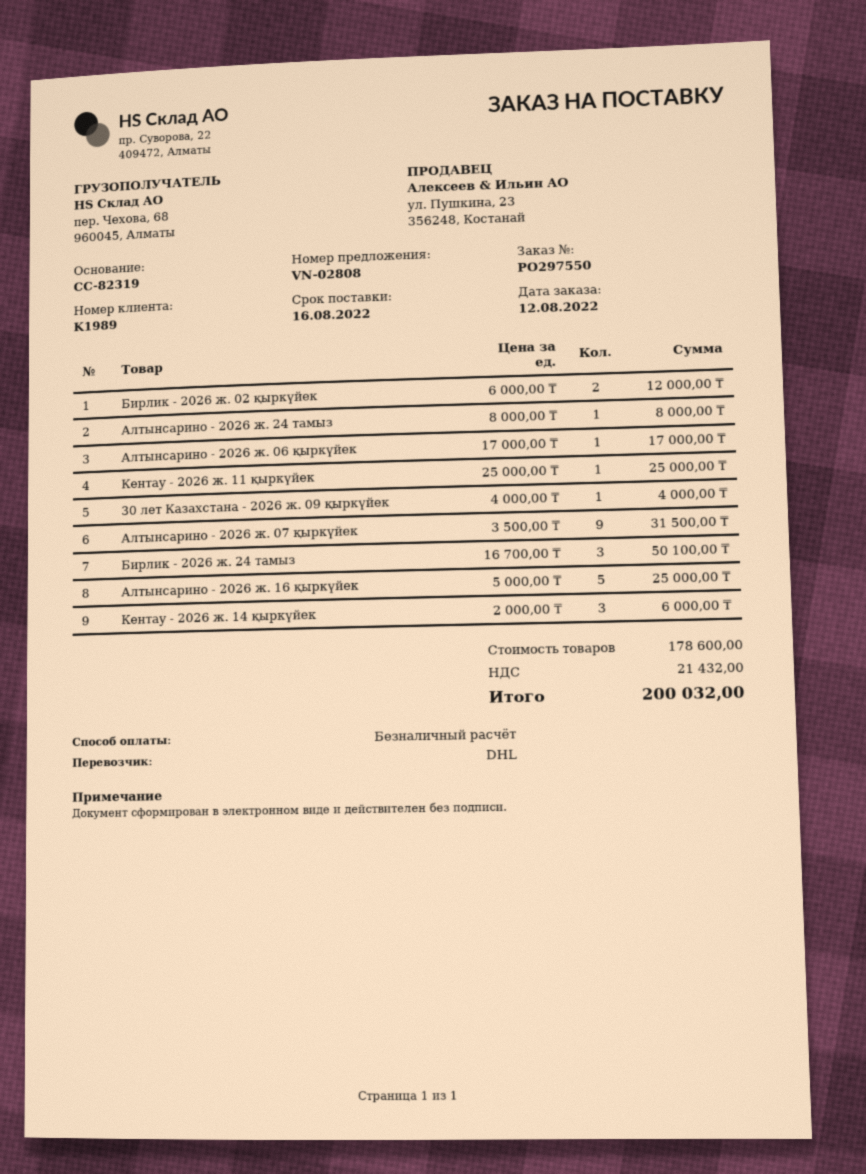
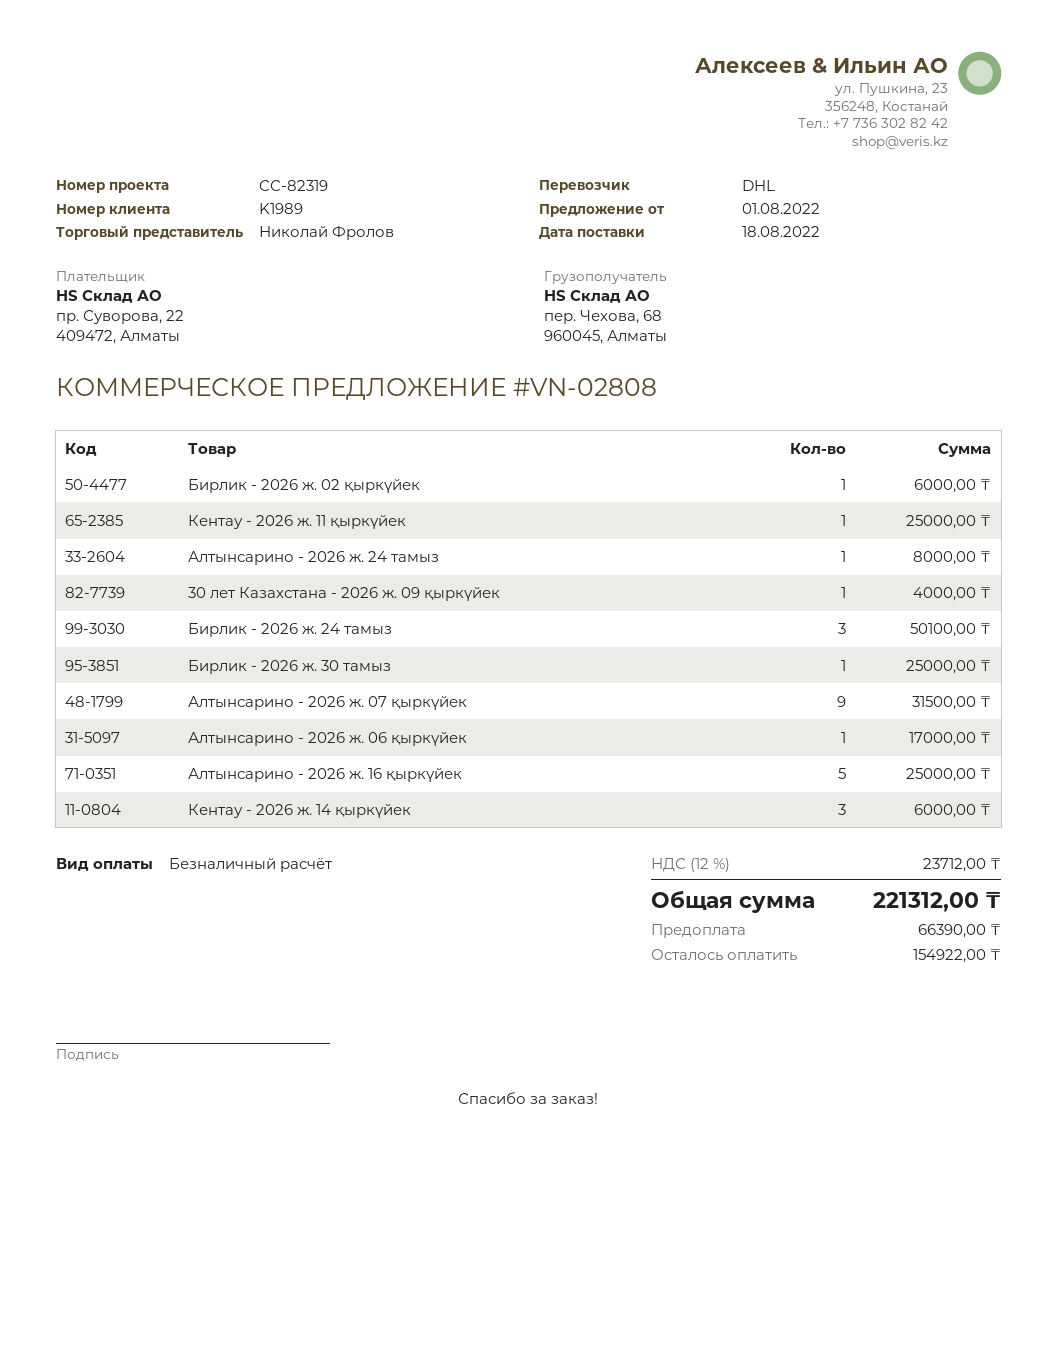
delivery date: 2022-08-16 -> 2022-08-18
Бирлик - 2026 ж. 02 қыркүйек: 2 for 12000.00 -> 1 for 6000.00
Бирлик - 2026 ж. 30 тамыз: none -> 1 for 25000.00
tax: 21432.00 -> 23712.00
total: 200032.00 -> 221312.00

